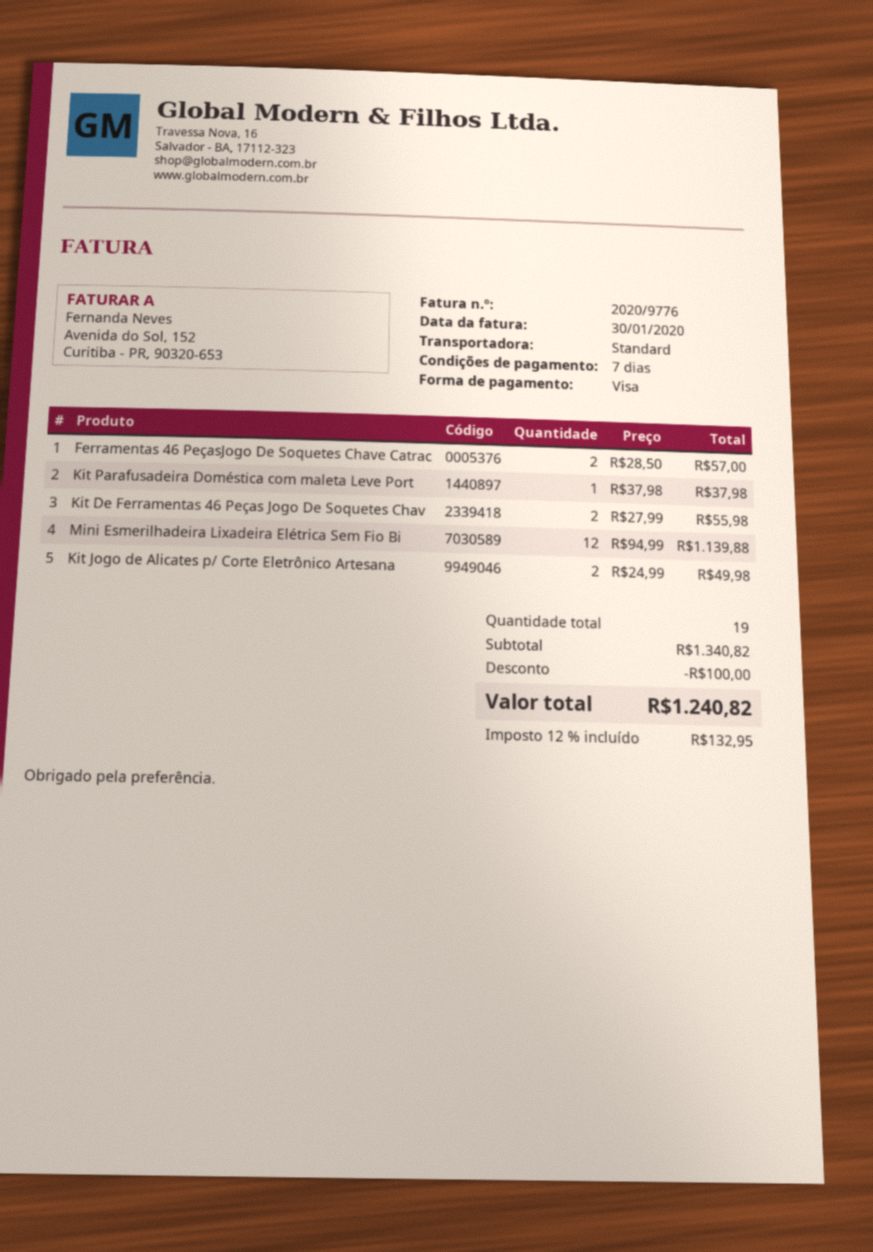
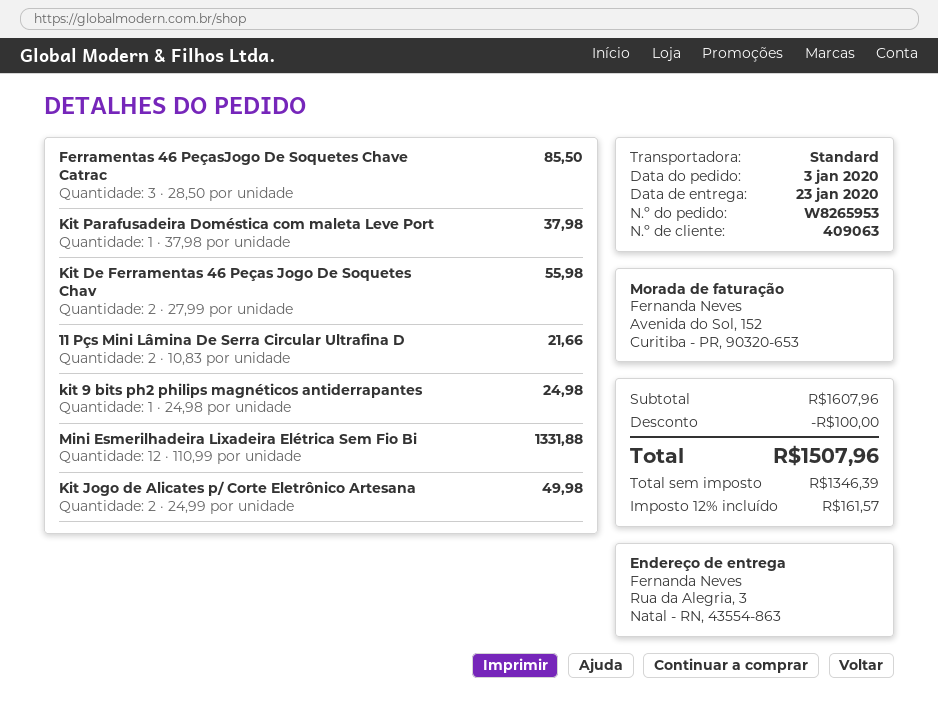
Ferramentas 46 PeçasJogo De Soquetes Chave Catrac: 2 x 28.50 = 57.00 -> 3 x 28.50 = 85.50
Mini Esmerilhadeira Lixadeira Elétrica Sem Fio Bi: 12 x 94.99 = 1139.88 -> 12 x 110.99 = 1331.88
11 Pçs Mini Lâmina De Serra Circular Ultrafina D: none -> 2 x 10.83 = 21.66
kit 9 bits ph2 philips magnéticos antiderrapantes: none -> 1 x 24.98 = 24.98
subtotal: 1340.82 -> 1607.96
tax: 12% = 132.95 -> 12% = 161.57
total: 1240.82 -> 1507.96

